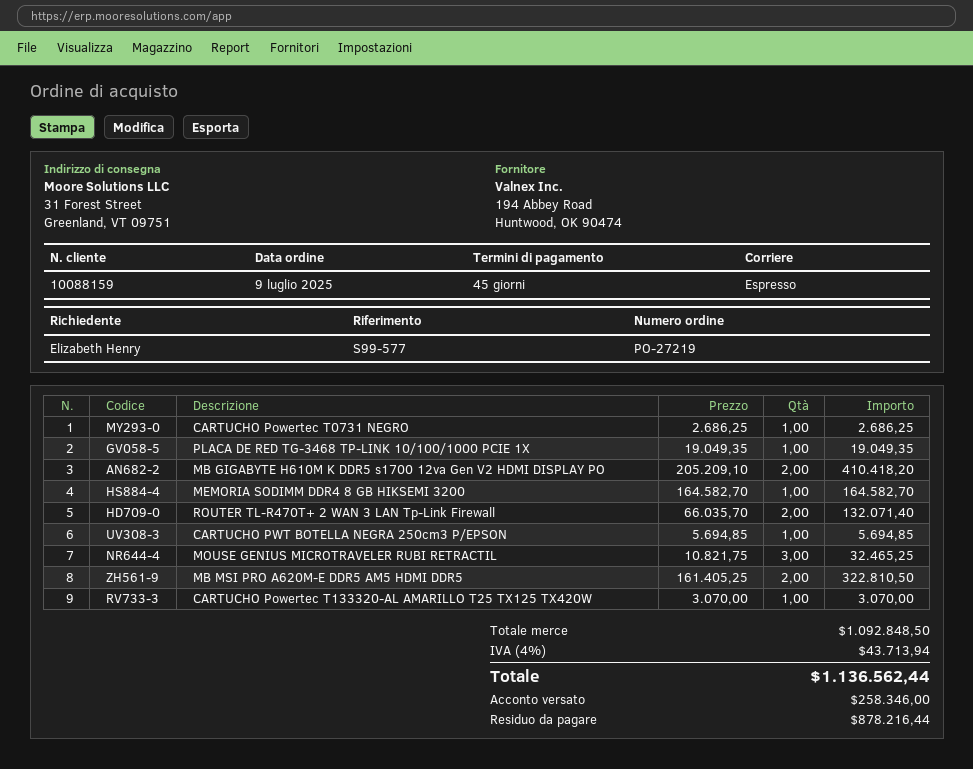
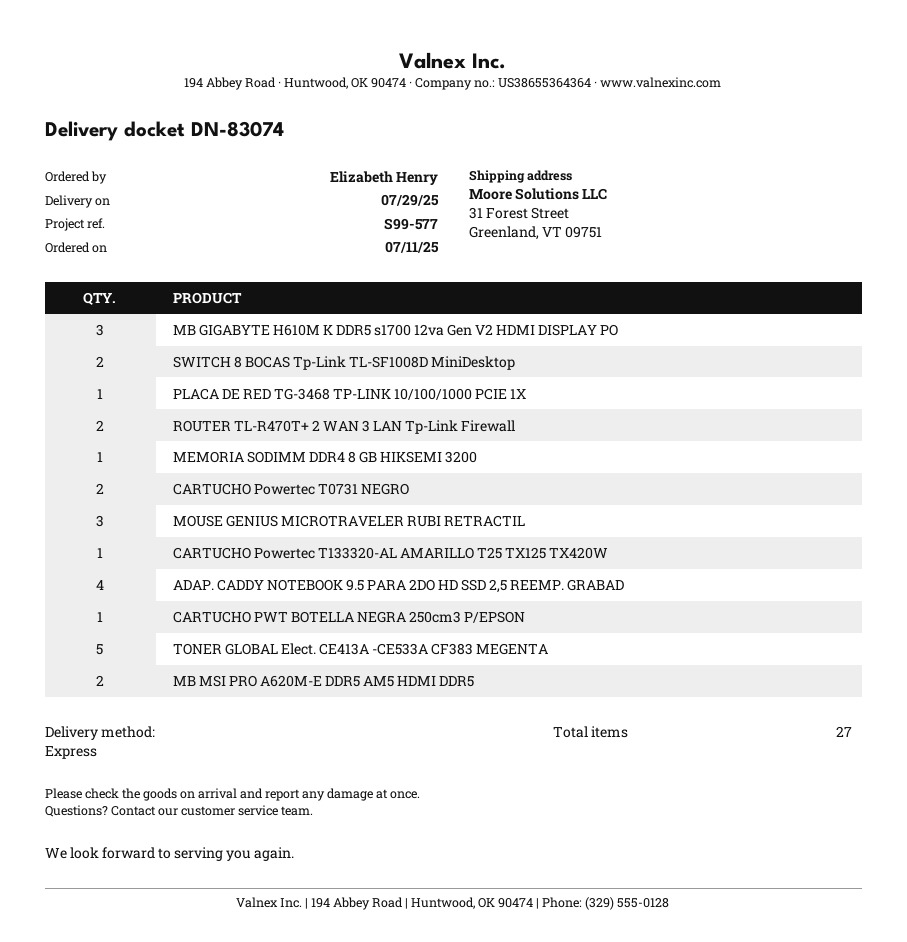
order date: 2025-07-09 -> 2025-07-11
CARTUCHO Powertec T0731 NEGRO: 1 -> 2
MB GIGABYTE H610M K DDR5 s1700 12va Gen V2 HDMI DISPLAY PO: 2 -> 3
SWITCH 8 BOCAS Tp-Link TL-SF1008D MiniDesktop: none -> 2
ADAP. CADDY NOTEBOOK 9.5 PARA 2DO HD SSD 2,5 REEMP. GRABAD: none -> 4
TONER GLOBAL Elect. CE413A -CE533A CF383 MEGENTA: none -> 5

